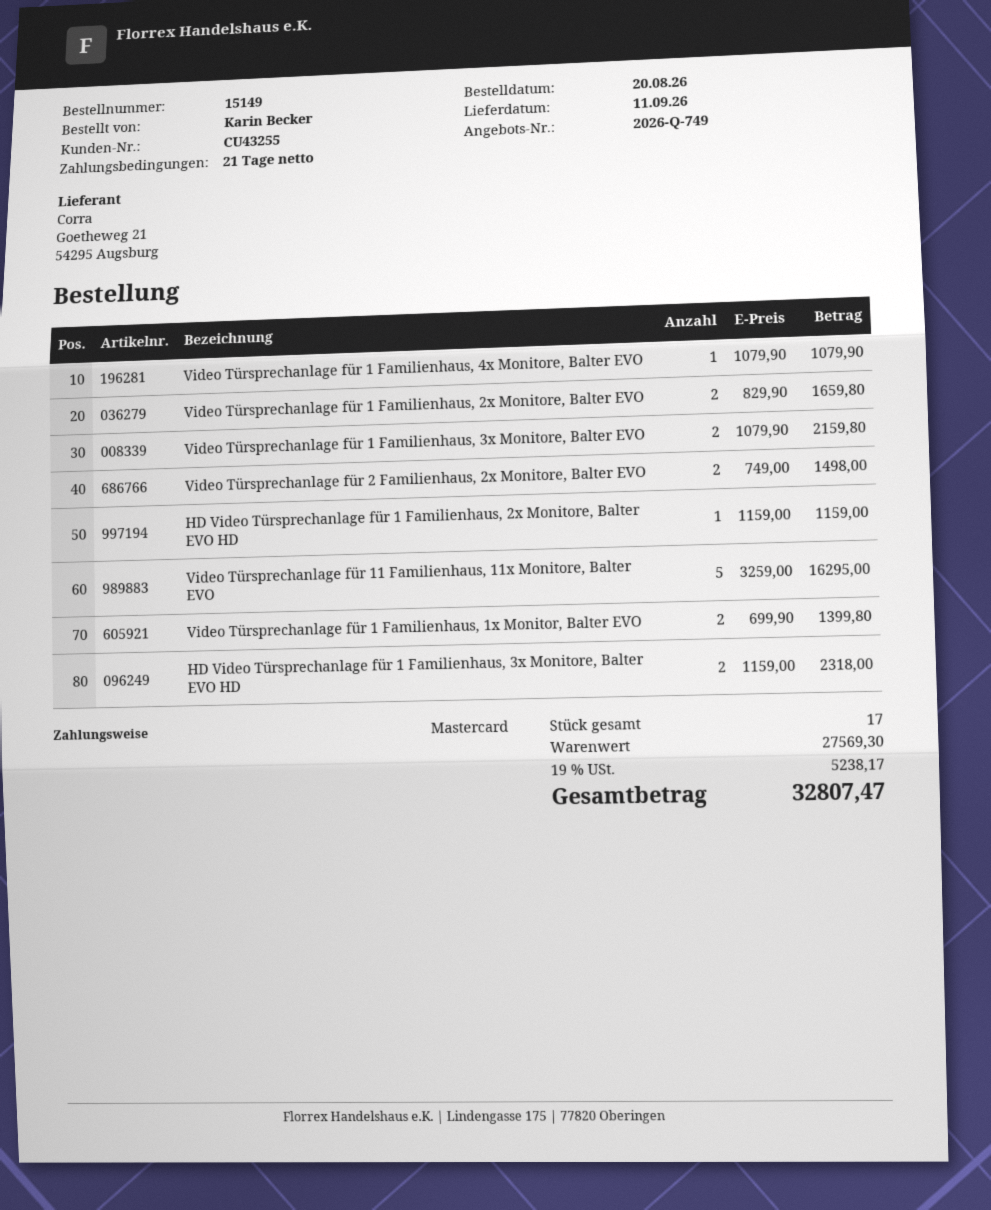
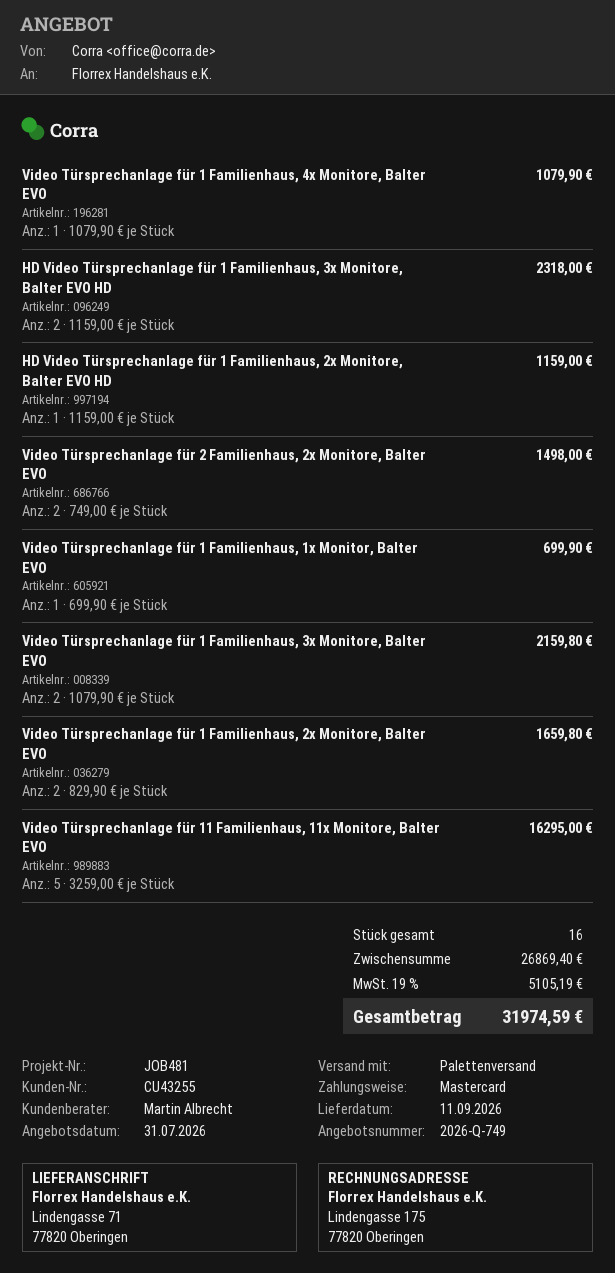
Video Türsprechanlage für 1 Familienhaus, 1x Monitor, Balter EVO: 2 x 699.90 = 1399.80 -> 1 x 699.90 = 699.90
total quantity: 17 -> 16
subtotal: 27569.30 -> 26869.40
tax: 19% = 5238.17 -> 19% = 5105.19
total: 32807.47 -> 31974.59

